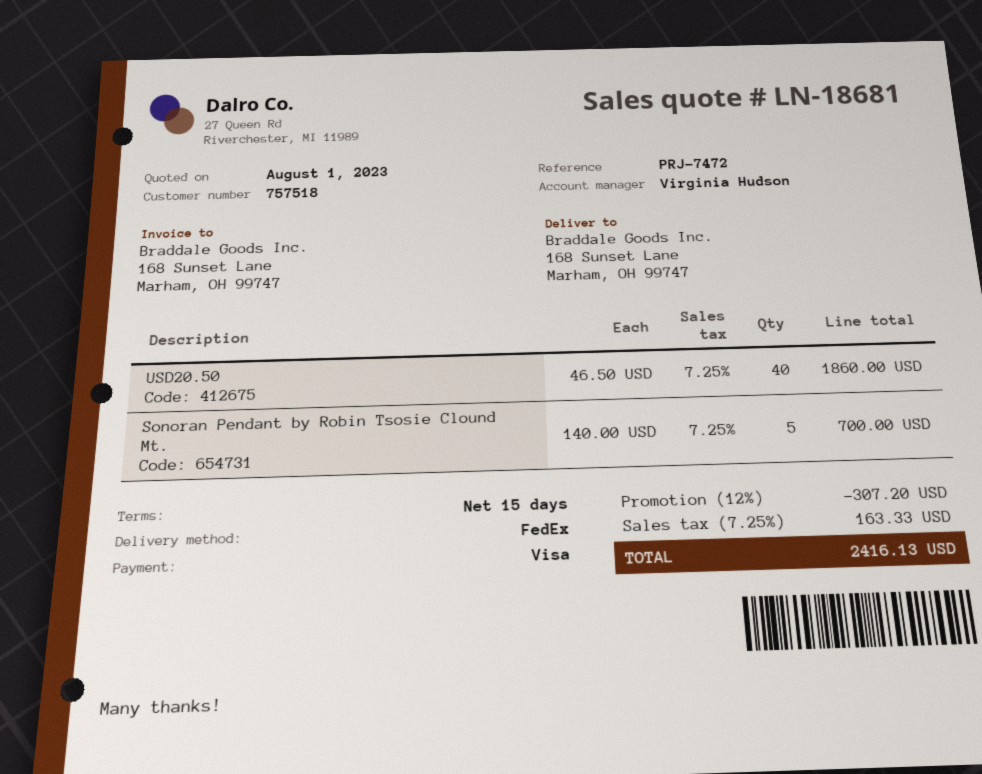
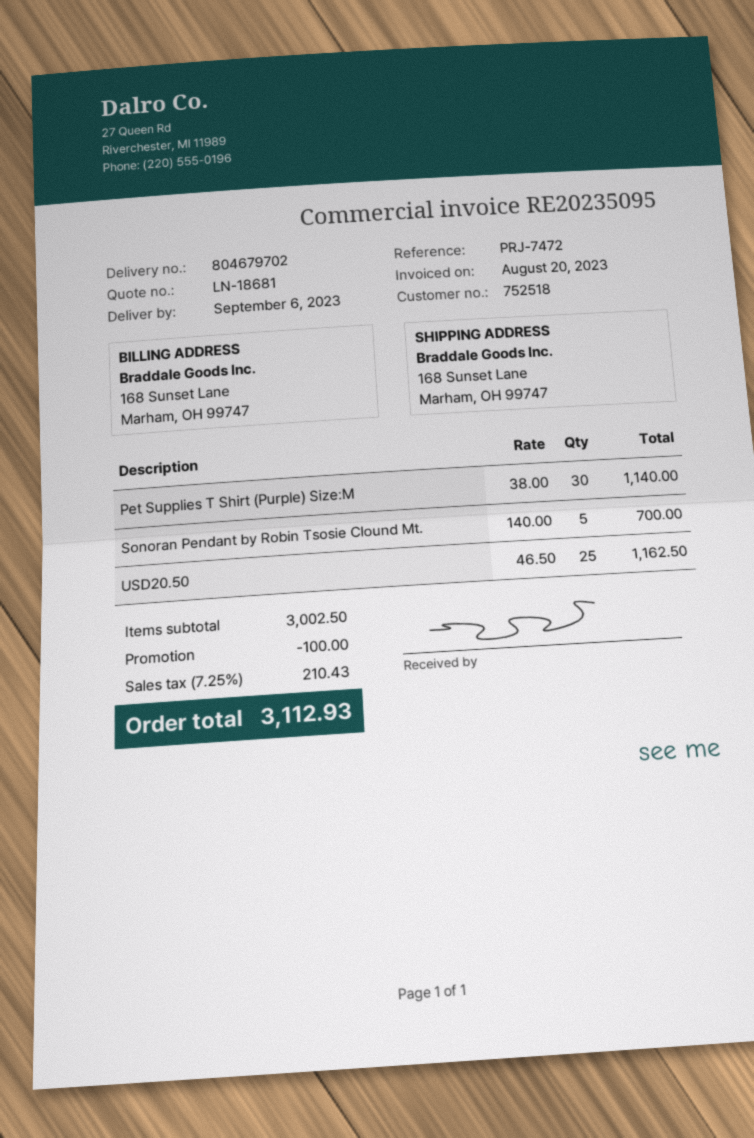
customer number: 757518 -> 752518
USD20.50: 40 x 46.50 = 1860.00 -> 25 x 46.50 = 1162.50
Pet Supplies T Shirt (Purple) Size:M: none -> 30 x 38.00 = 1140.00
discount: 307.20 -> 100.00
tax: 7.25% = 163.33 -> 7.25% = 210.43
total: 2416.13 -> 3112.93

